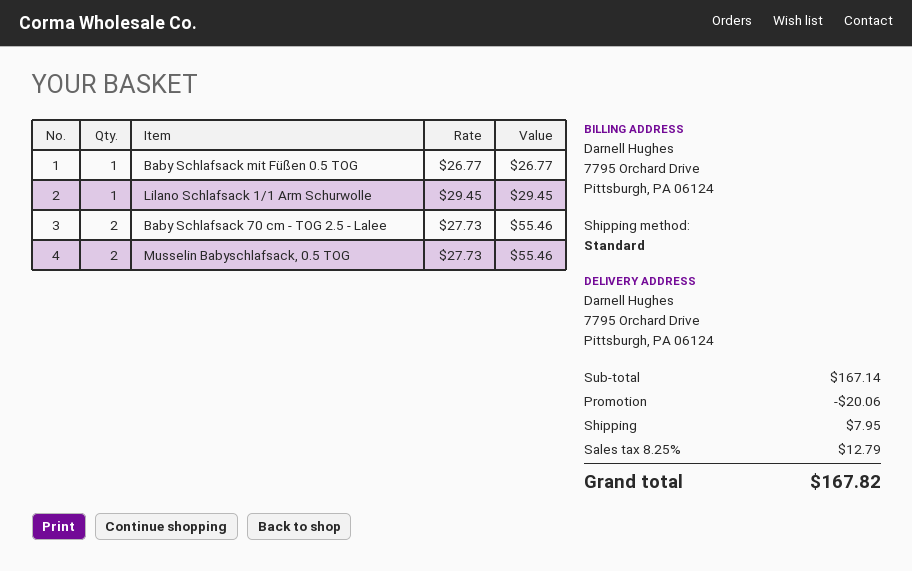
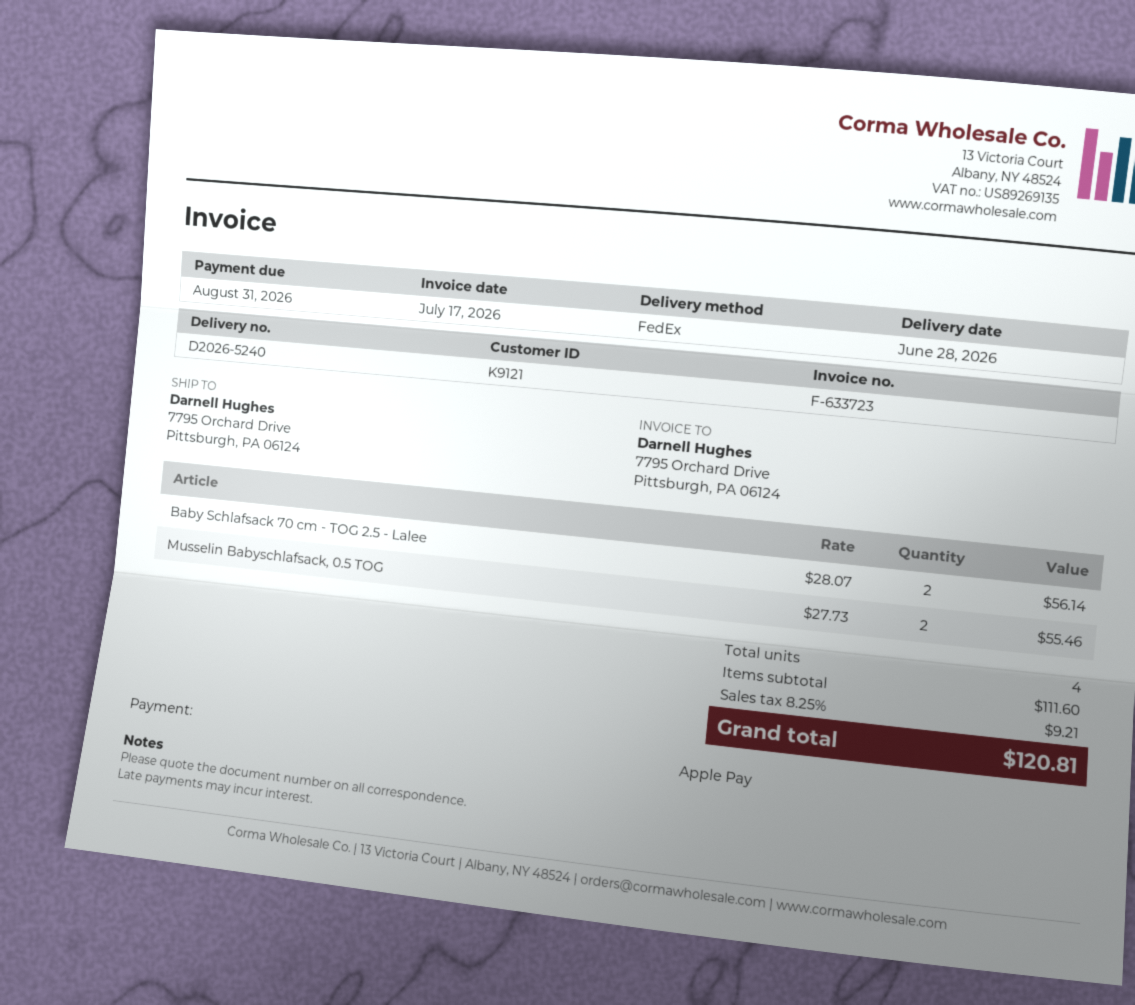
shipping method: standard -> FedEx
Baby Schlafsack mit Füßen 0.5 TOG: 1 x 26.77 = 26.77 -> none
Lilano Schlafsack 1/1 Arm Schurwolle: 1 x 29.45 = 29.45 -> none
Baby Schlafsack 70 cm - TOG 2.5 - Lalee: 2 x 27.73 = 55.46 -> 2 x 28.07 = 56.14
subtotal: 167.14 -> 111.60
discount: 20.06 -> none
shipping: 7.95 -> none
tax: 8.25% = 12.79 -> 8.25% = 9.21
total: 167.82 -> 120.81

